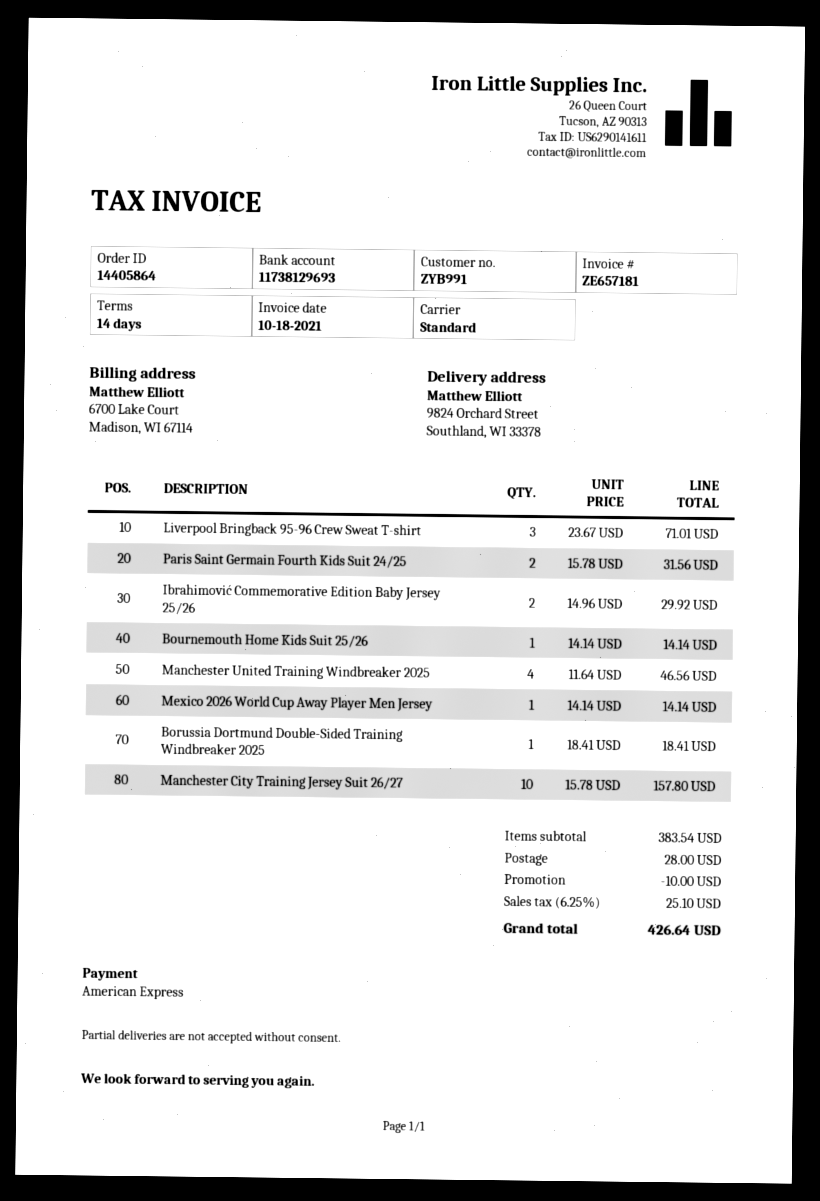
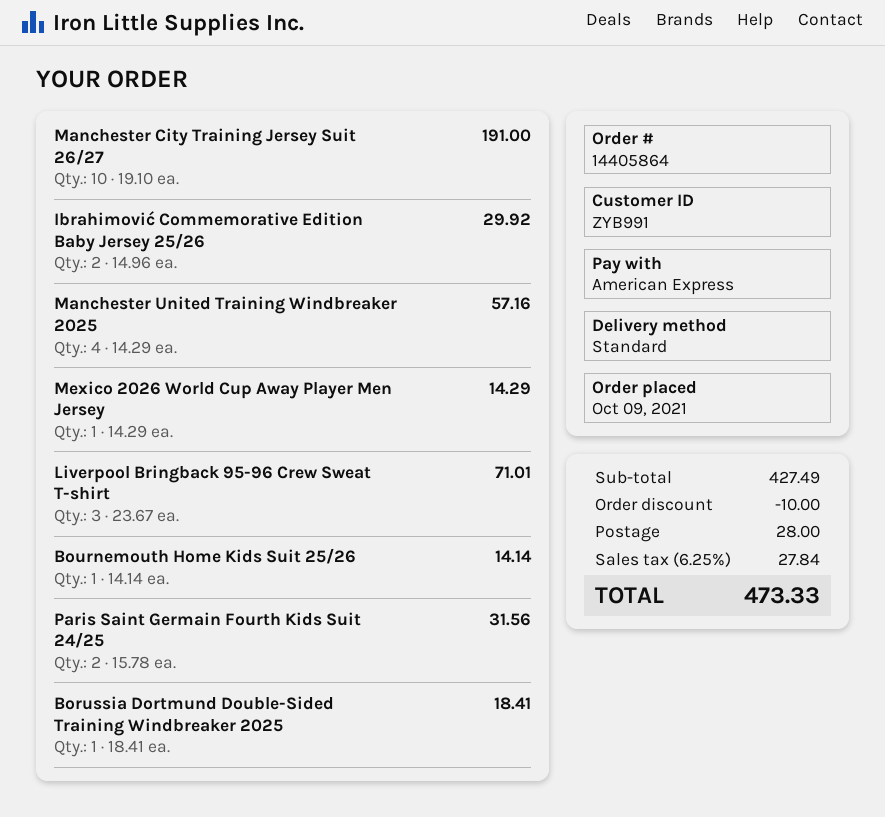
Manchester United Training Windbreaker 2025: 4 x 11.64 = 46.56 -> 4 x 14.29 = 57.16
Mexico 2026 World Cup Away Player Men Jersey: 1 x 14.14 = 14.14 -> 1 x 14.29 = 14.29
Manchester City Training Jersey Suit 26/27: 10 x 15.78 = 157.80 -> 10 x 19.10 = 191.00
subtotal: 383.54 -> 427.49
tax: 6.25% = 25.10 -> 6.25% = 27.84
total: 426.64 -> 473.33

